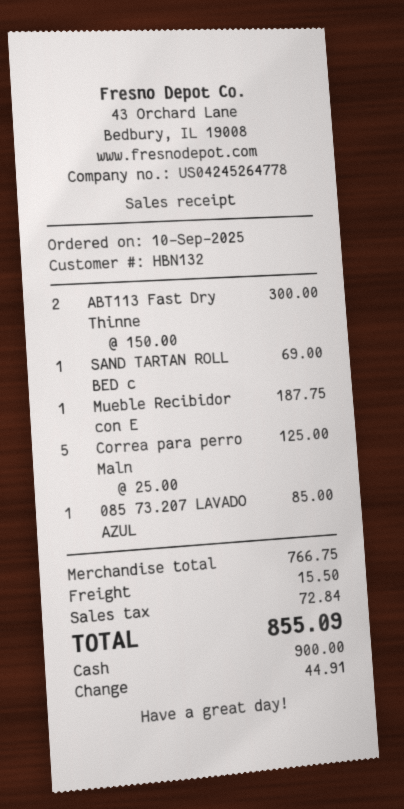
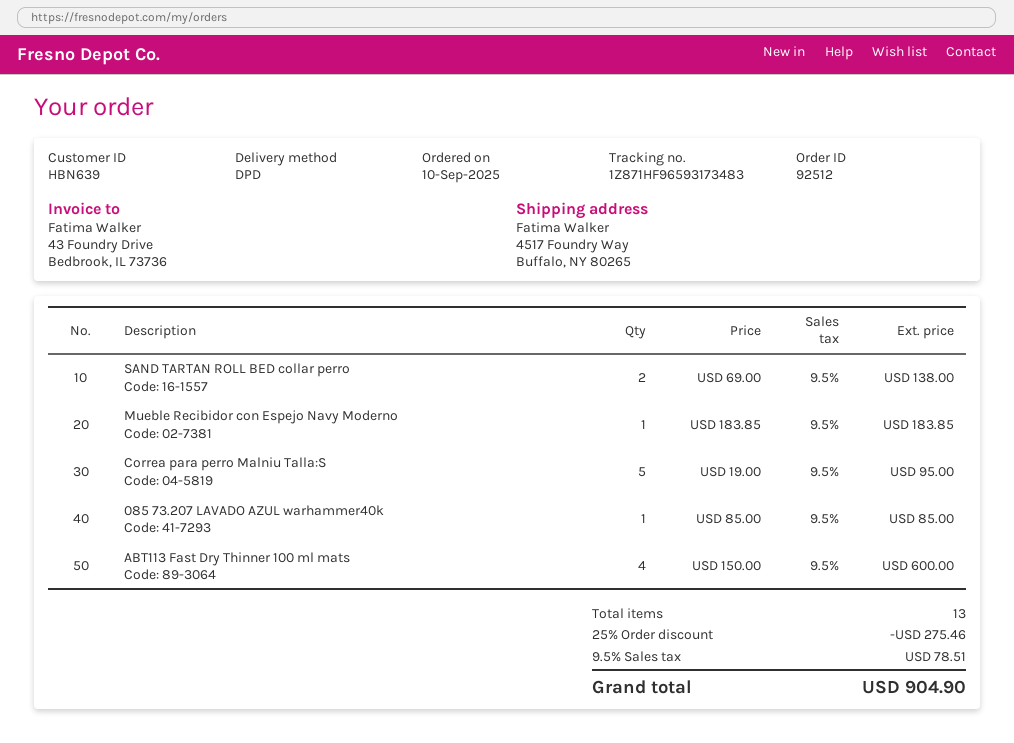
customer number: HBN132 -> HBN639
ABT113 Fast Dry Thinne: 2 x 150.00 = 300.00 -> 4 x 150.00 = 600.00
SAND TARTAN ROLL BED c: 1 x 69.00 = 69.00 -> 2 x 69.00 = 138.00
Mueble Recibidor con E: 1 x 187.75 = 187.75 -> 1 x 183.85 = 183.85
Correa para perro Maln: 5 x 25.00 = 125.00 -> 5 x 19.00 = 95.00
discount: none -> 25% = 275.46
shipping: 15.50 -> none
tax: 72.84 -> 78.51
total: 855.09 -> 904.90

